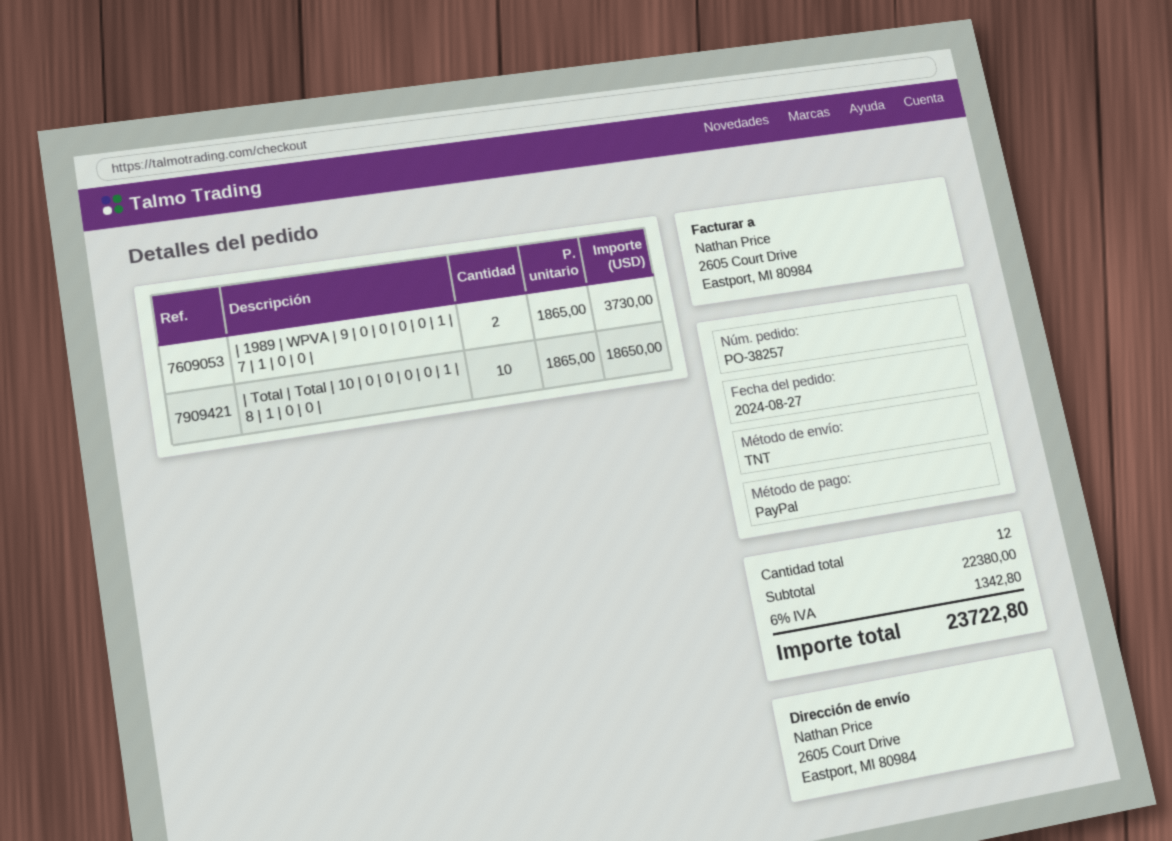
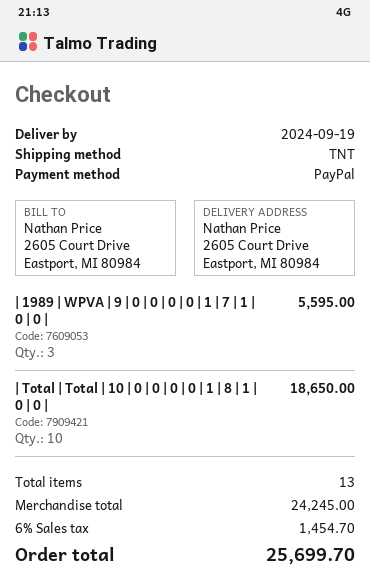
| 1989 | WPVA | 9 | 0 | 0 | 0 | 0 | 1 | 7 | 1 | 0 | 0 |: 2 for 3730.00 -> 3 for 5595.00
total quantity: 12 -> 13
subtotal: 22380.00 -> 24245.00
tax: 6% = 1342.80 -> 6% = 1454.70
total: 23722.80 -> 25699.70

